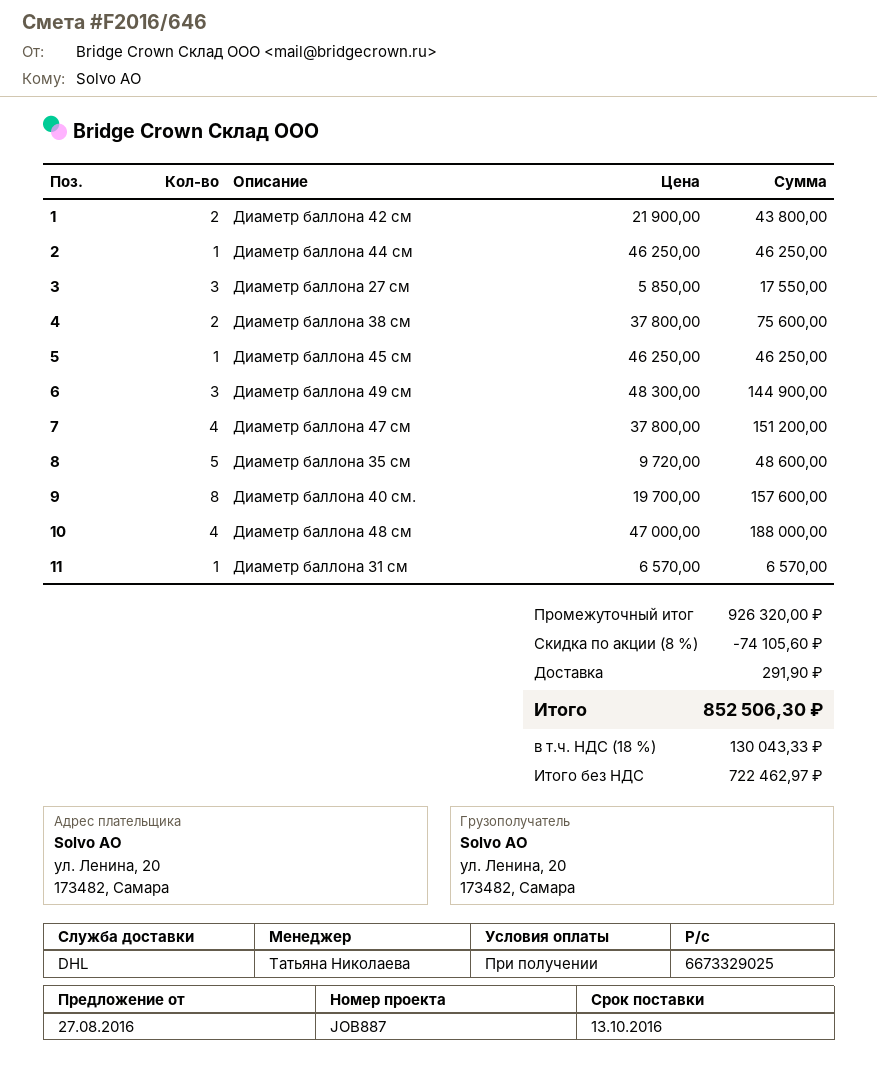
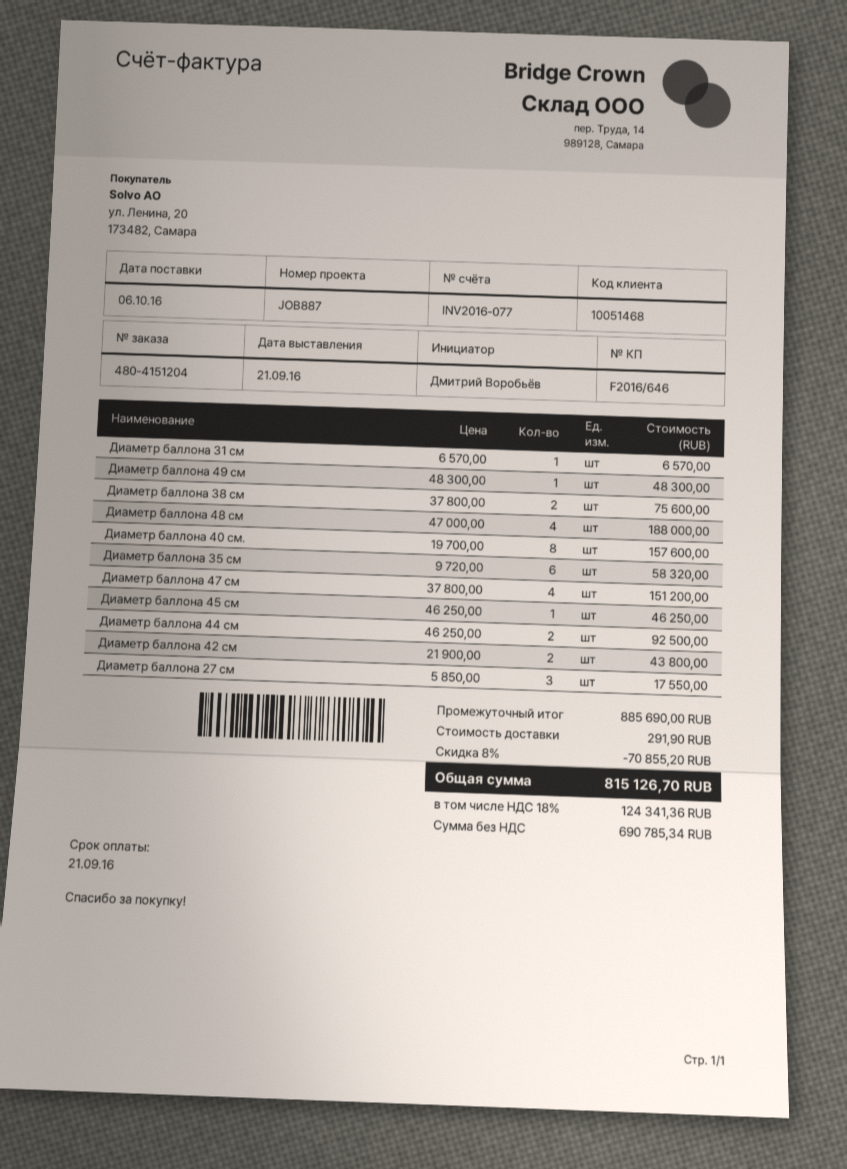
delivery date: 2016-10-13 -> 2016-10-06
Диаметр баллона 44 см: 1 x 46250.00 = 46250.00 -> 2 x 46250.00 = 92500.00
Диаметр баллона 49 см: 3 x 48300.00 = 144900.00 -> 1 x 48300.00 = 48300.00
Диаметр баллона 35 см: 5 x 9720.00 = 48600.00 -> 6 x 9720.00 = 58320.00
subtotal: 926320.00 -> 885690.00
discount: 8% = 74105.60 -> 8% = 70855.20
net: 722462.97 -> 690785.34
tax: 18% = 130043.33 -> 18% = 124341.36
total: 852506.30 -> 815126.70

